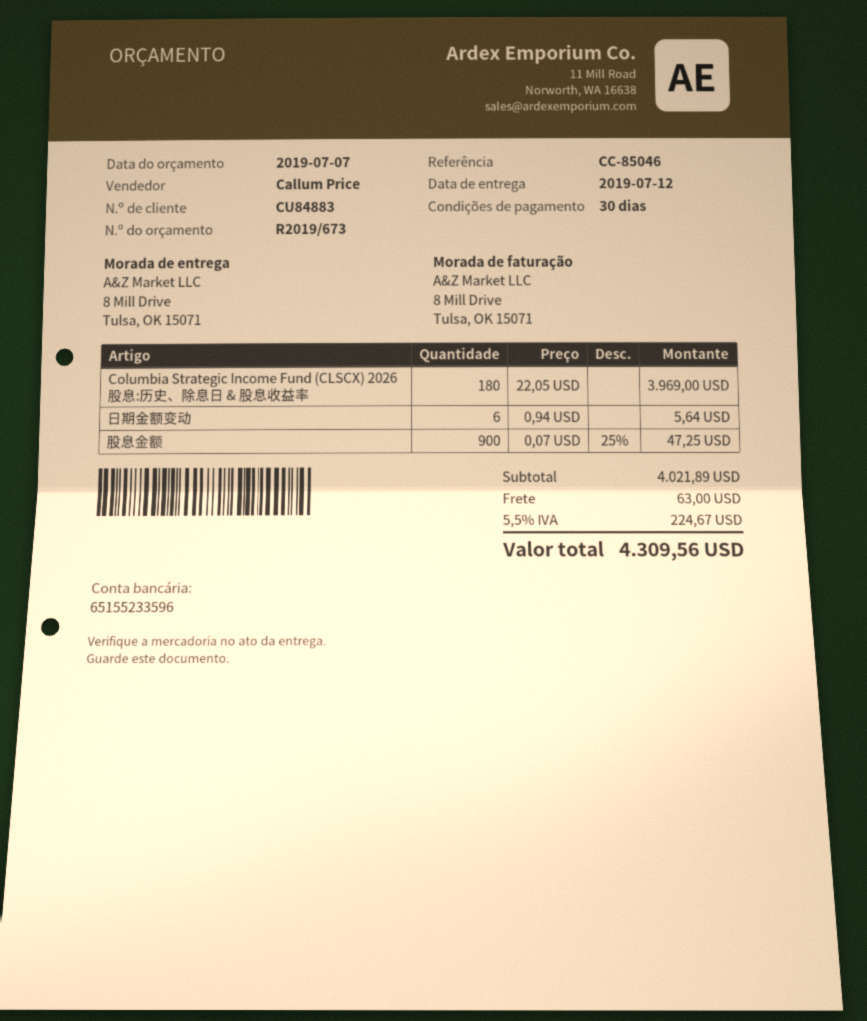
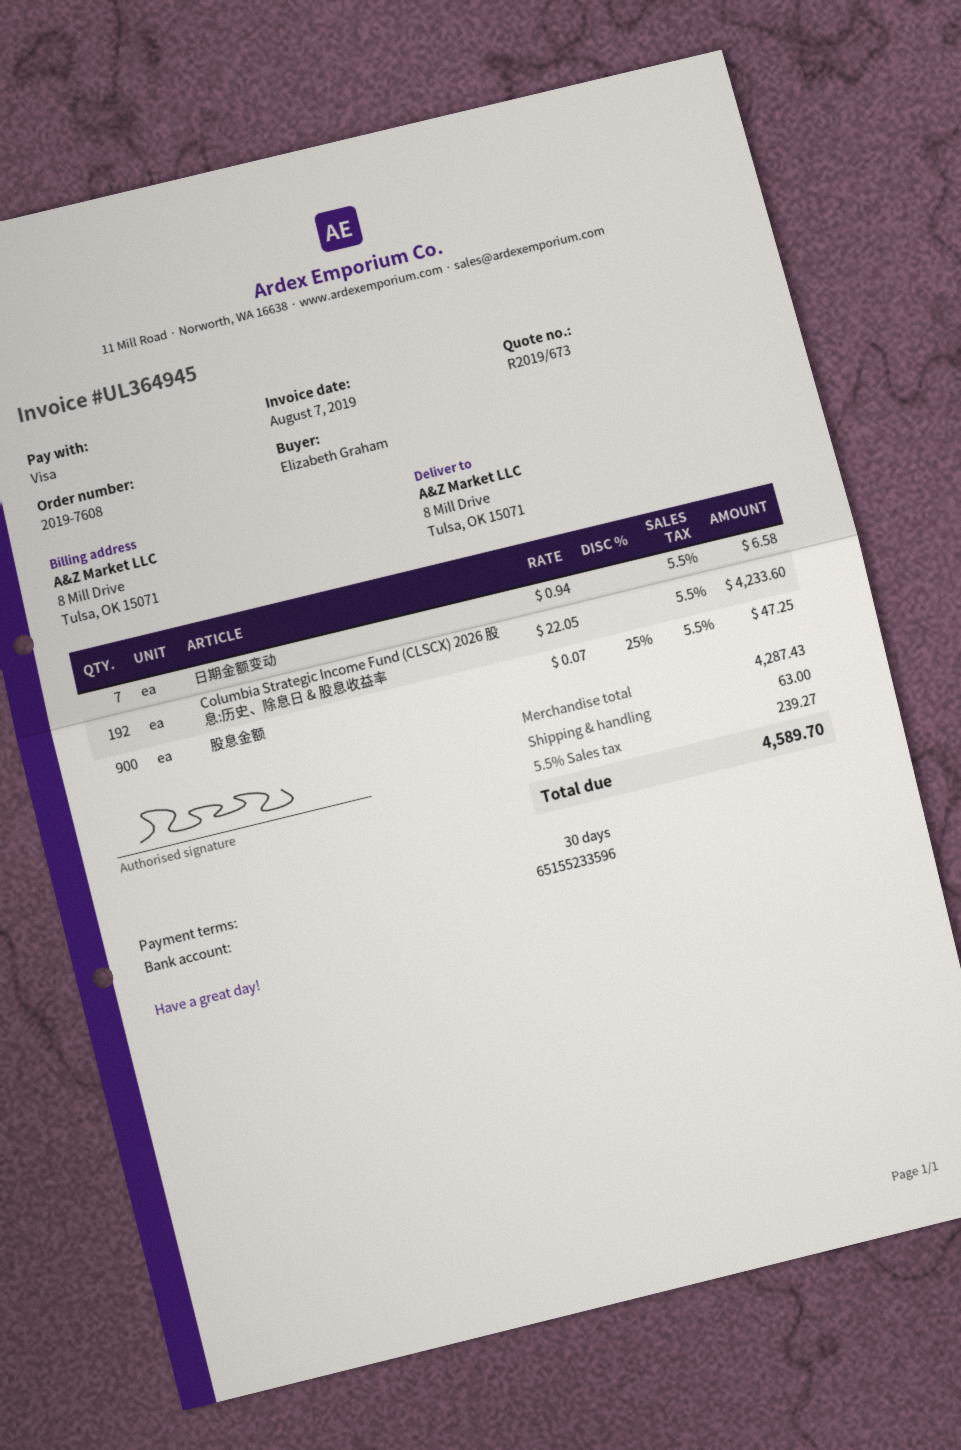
Columbia Strategic Income Fund (CLSCX) 2026 股息:历史、除息日 & 股息收益率: 180 x 22.05 = 3969.00 -> 192 x 22.05 = 4233.60
日期金额变动: 6 x 0.94 = 5.64 -> 7 x 0.94 = 6.58
subtotal: 4021.89 -> 4287.43
tax: 5.5% = 224.67 -> 5.5% = 239.27
total: 4309.56 -> 4589.70

